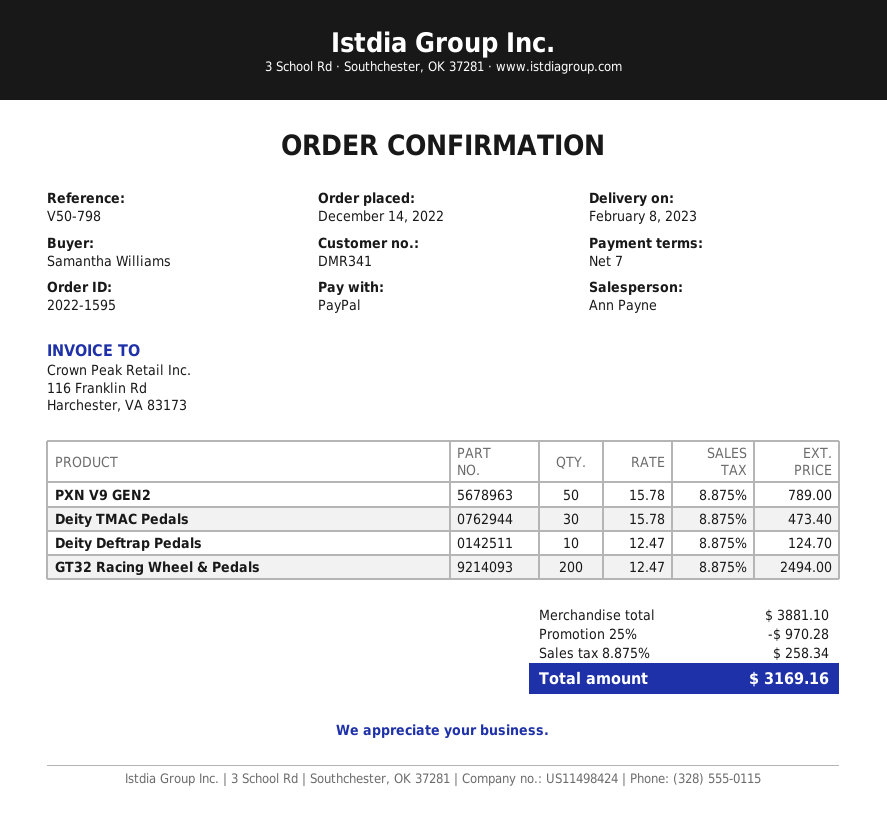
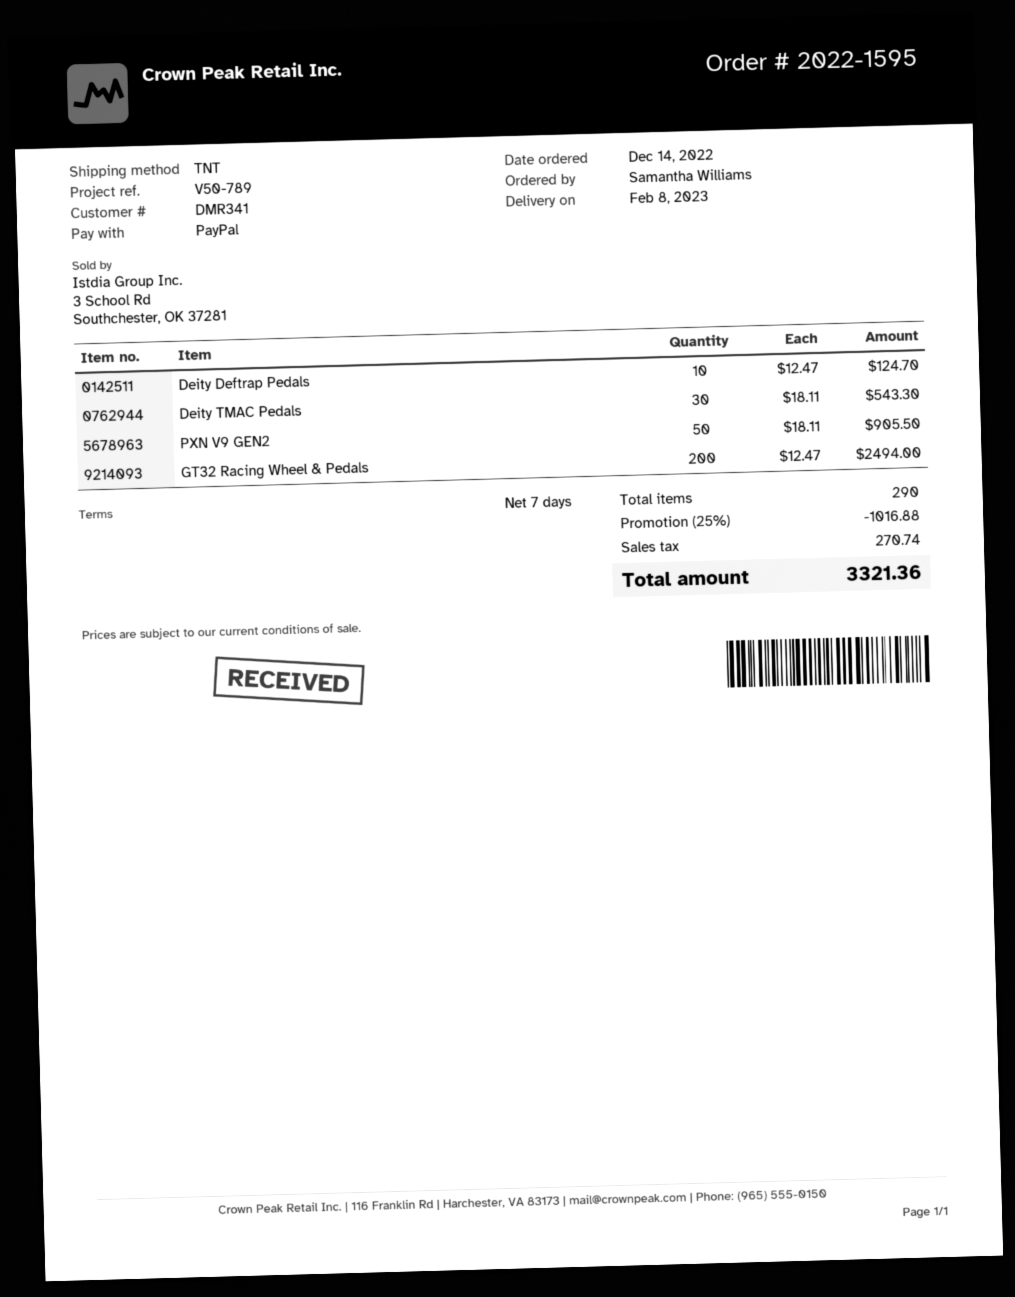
reference: V50-798 -> V50-789
PXN V9 GEN2: 50 x 15.78 = 789.00 -> 50 x 18.11 = 905.50
Deity TMAC Pedals: 30 x 15.78 = 473.40 -> 30 x 18.11 = 543.30
discount: 25% = 970.28 -> 25% = 1016.88
tax: 258.34 -> 270.74
total: 3169.16 -> 3321.36

